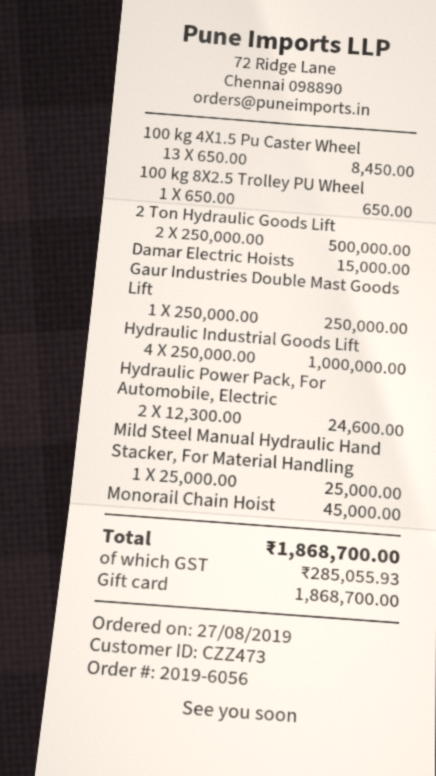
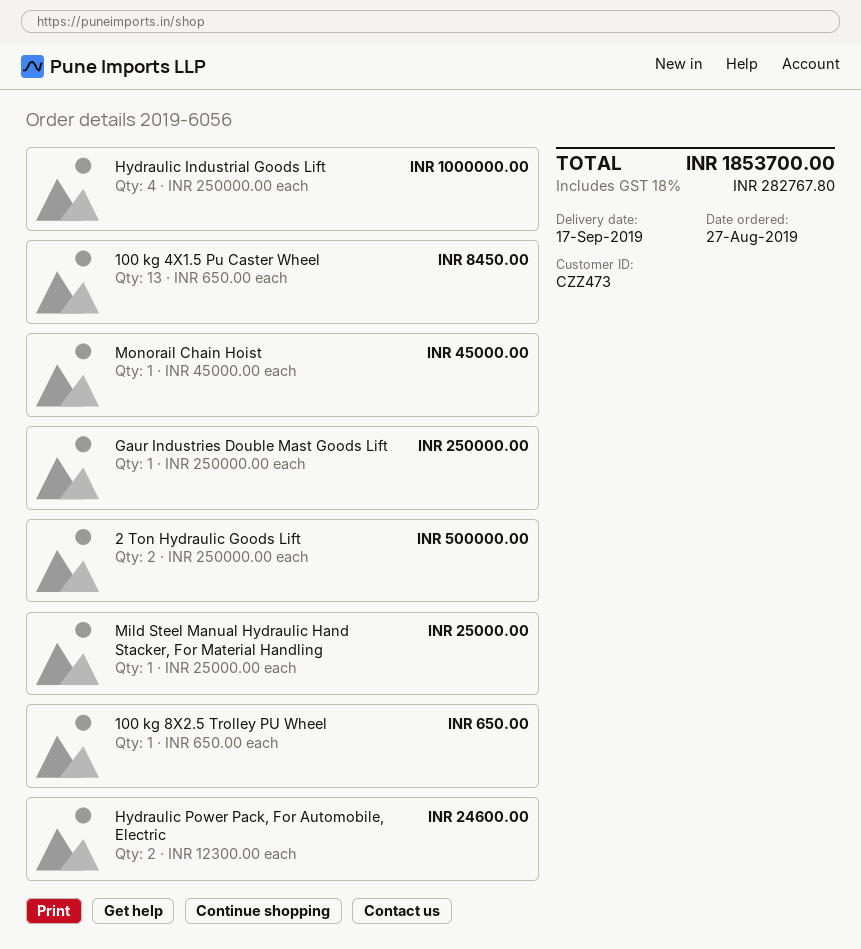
Damar Electric Hoists: 1 x 15000.00 = 15000.00 -> none
tax: 285055.93 -> 282767.80
total: 1868700.00 -> 1853700.00

